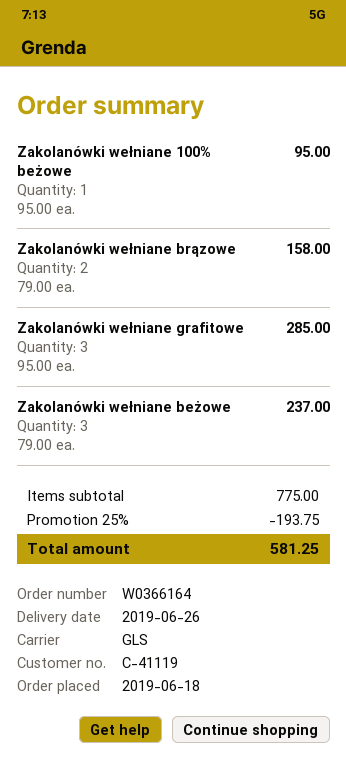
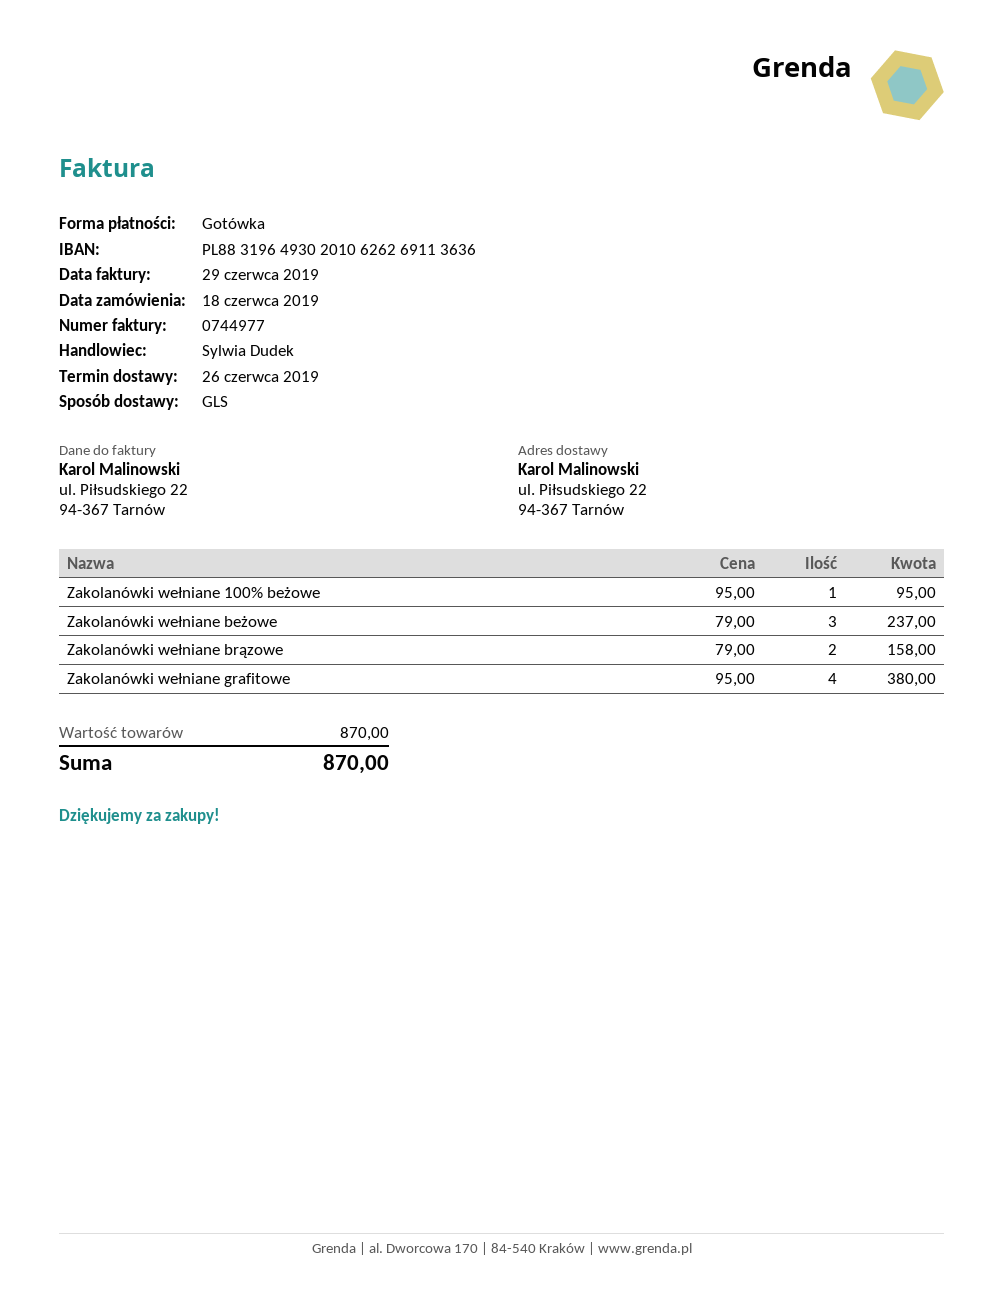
Zakolanówki wełniane grafitowe: 3 x 95.00 = 285.00 -> 4 x 95.00 = 380.00
subtotal: 775.00 -> 870.00
discount: 25% = 193.75 -> none
total: 581.25 -> 870.00

